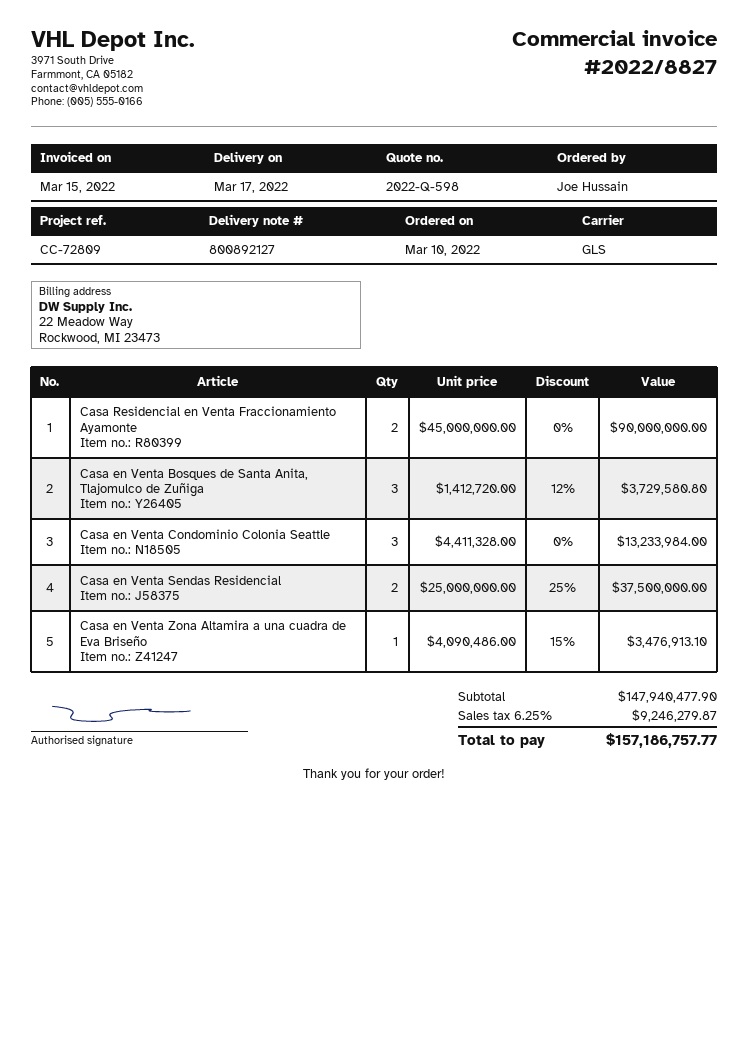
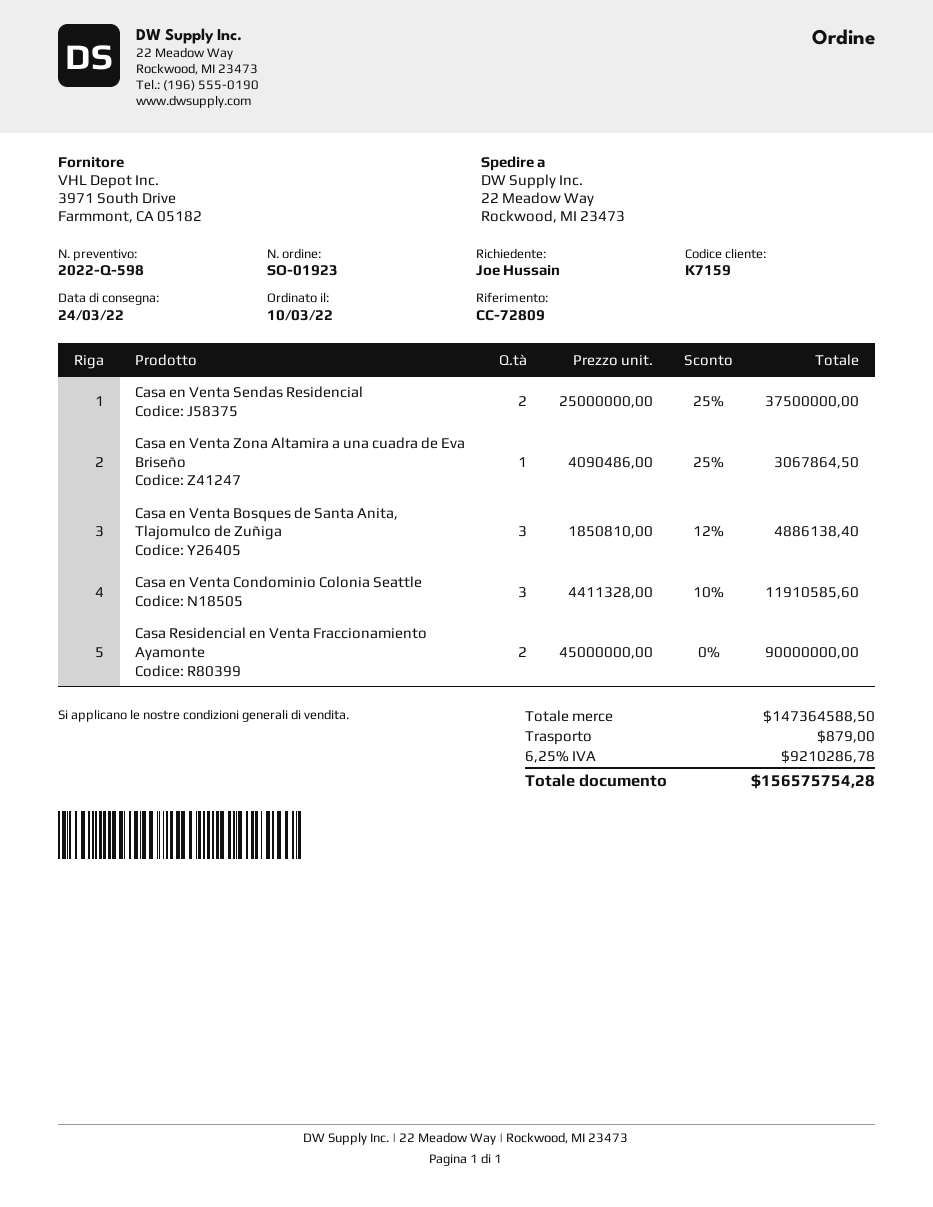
delivery date: 2022-03-17 -> 2022-03-24
Casa en Venta Bosques de Santa Anita, Tlajomulco de Zuñiga: 3 x 1412720.00 - 12% = 3729580.80 -> 3 x 1850810.00 - 12% = 4886138.40
Casa en Venta Condominio Colonia Seattle: 3 x 4411328.00 = 13233984.00 -> 3 x 4411328.00 - 10% = 11910585.60
Casa en Venta Zona Altamira a una cuadra de Eva Briseño: 1 x 4090486.00 - 15% = 3476913.10 -> 1 x 4090486.00 - 25% = 3067864.50
subtotal: 147940477.90 -> 147364588.50
shipping: none -> 879.00
tax: 6.25% = 9246279.87 -> 6.25% = 9210286.78
total: 157186757.77 -> 156575754.28

